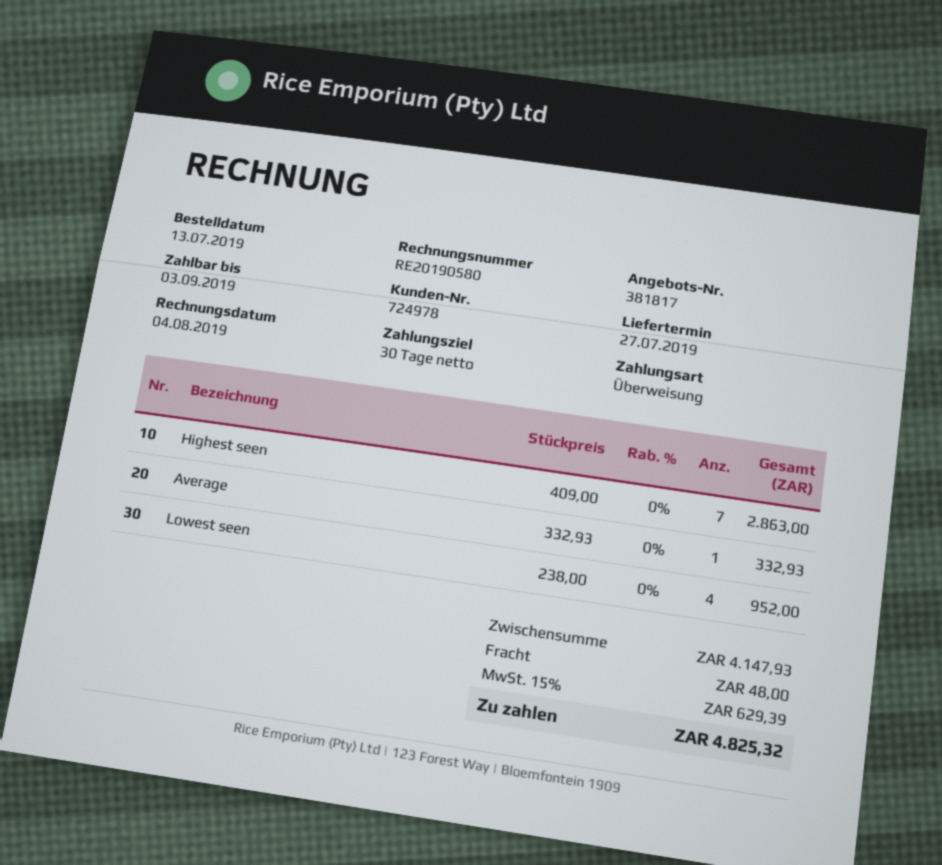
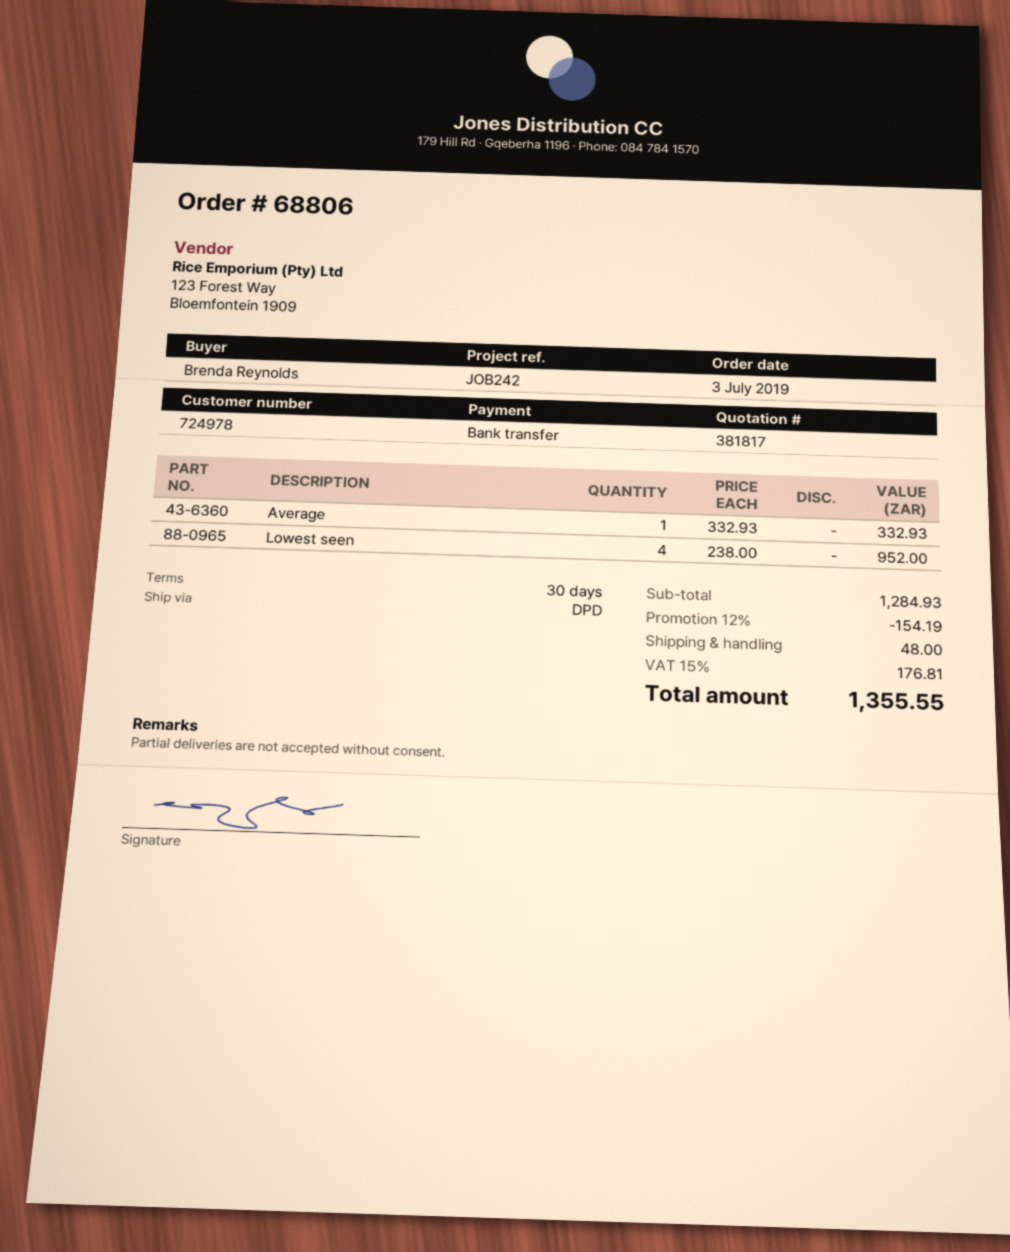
order date: 2019-07-13 -> 2019-07-03
Highest seen: 7 x 409.00 = 2863.00 -> none
subtotal: 4147.93 -> 1284.93
discount: none -> 12% = 154.19
tax: 15% = 629.39 -> 15% = 176.81
total: 4825.32 -> 1355.55

